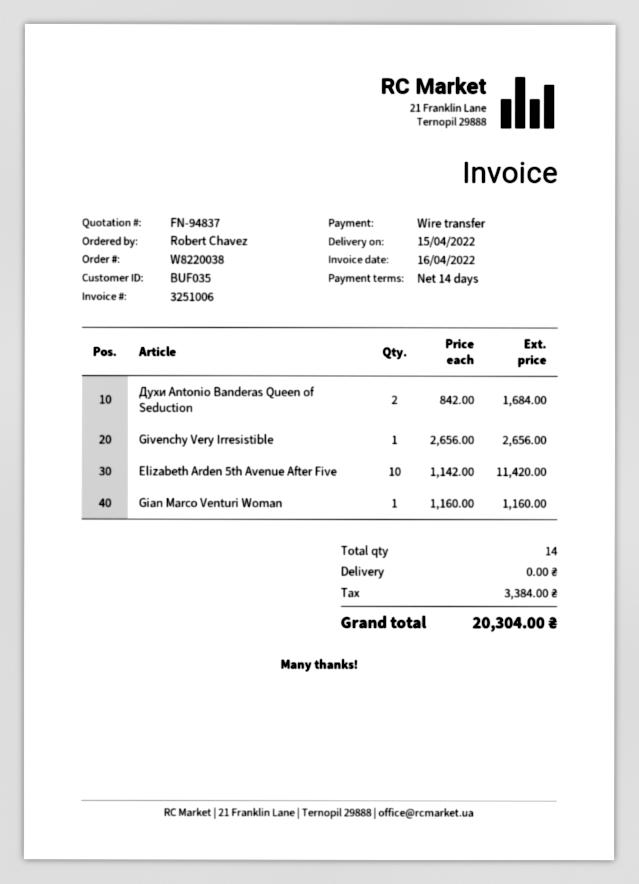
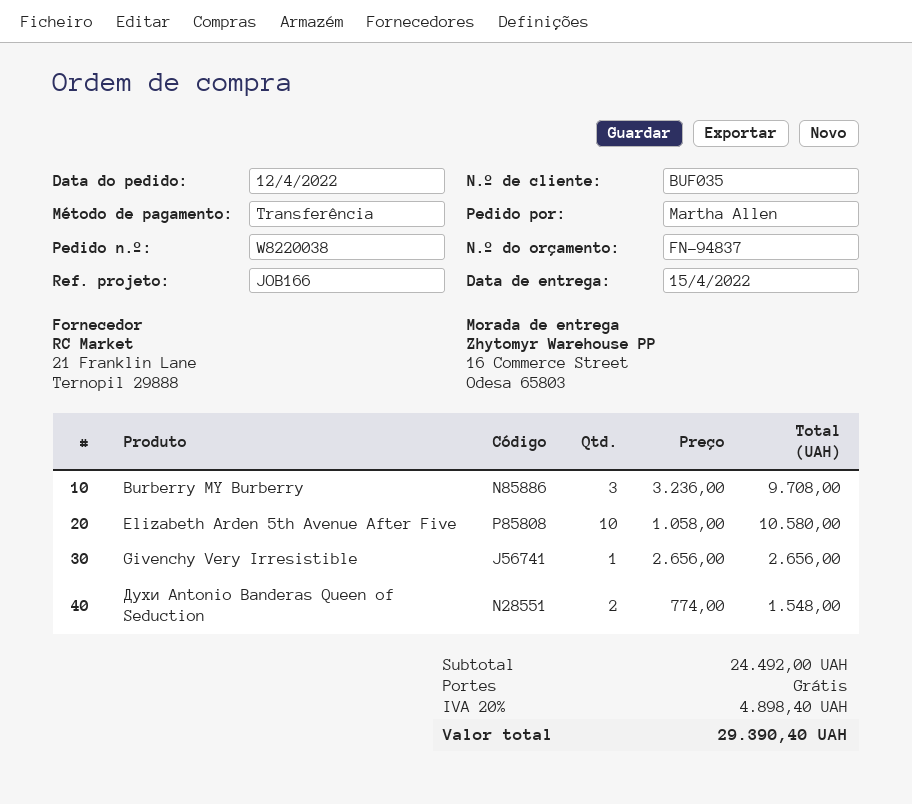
ordered by: Robert Chavez -> Martha Allen
Духи Antonio Banderas Queen of Seduction: 2 x 842.00 = 1684.00 -> 2 x 774.00 = 1548.00
Elizabeth Arden 5th Avenue After Five: 10 x 1142.00 = 11420.00 -> 10 x 1058.00 = 10580.00
Gian Marco Venturi Woman: 1 x 1160.00 = 1160.00 -> none
Burberry MY Burberry: none -> 3 x 3236.00 = 9708.00
tax: 3384.00 -> 4898.40
total: 20304.00 -> 29390.40

